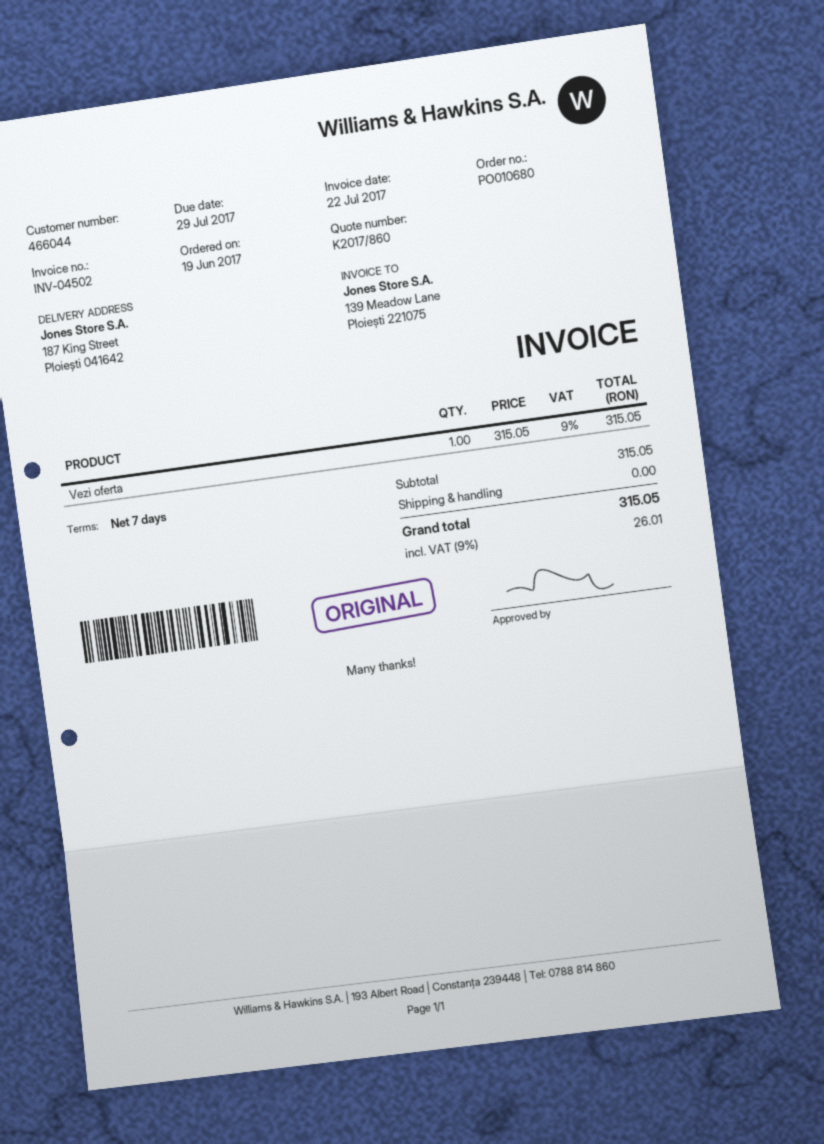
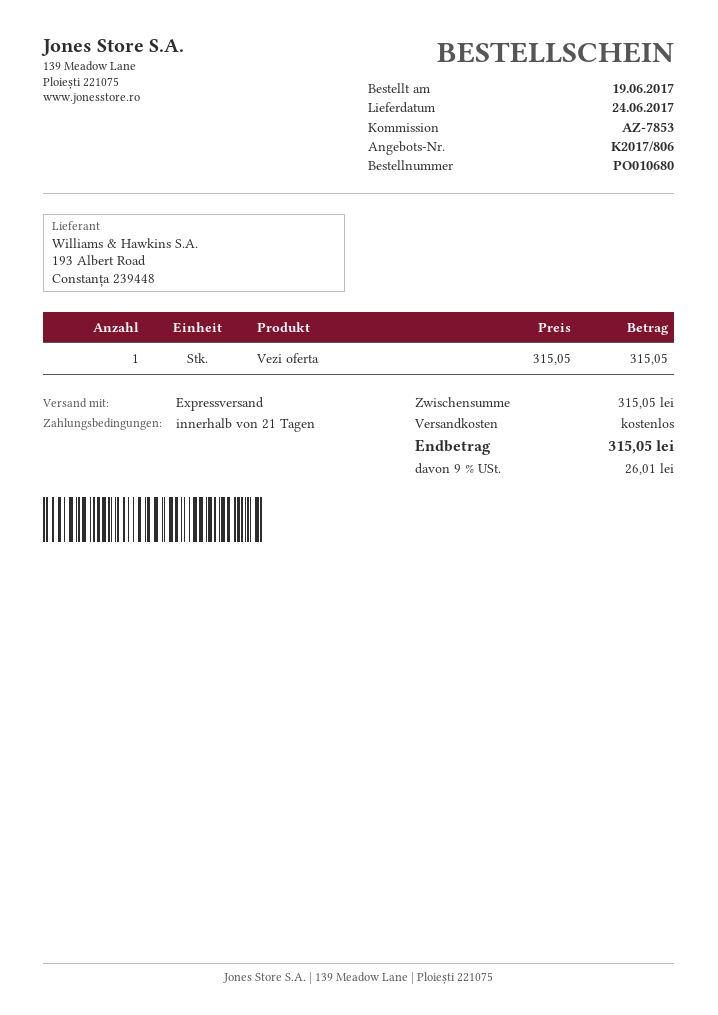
quote number: K2017/860 -> K2017/806
payment terms: 7 days -> 21 days

